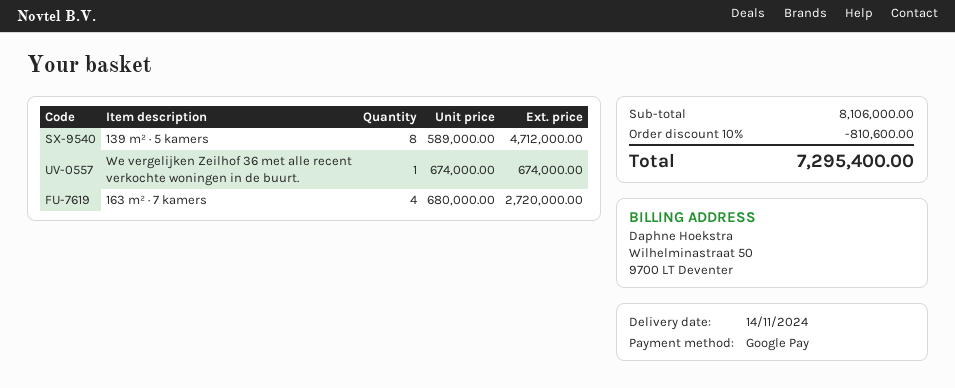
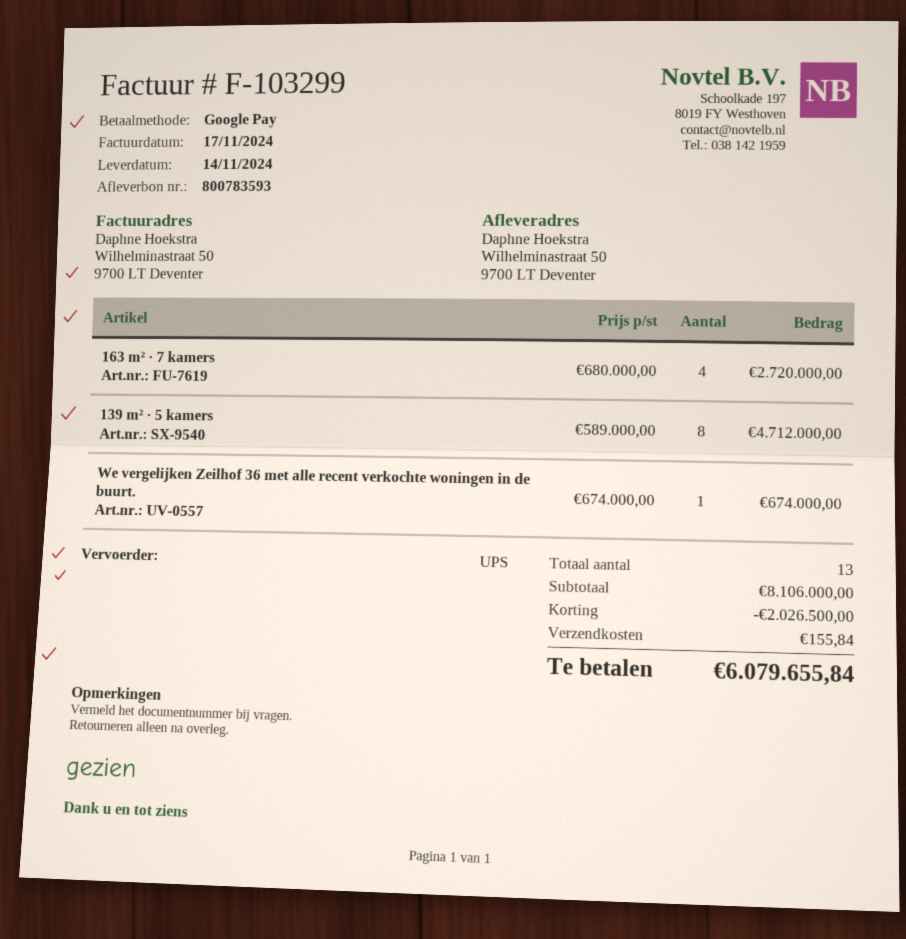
discount: 810600.00 -> 2026500.00
shipping: none -> 155.84
total: 7295400.00 -> 6079655.84

